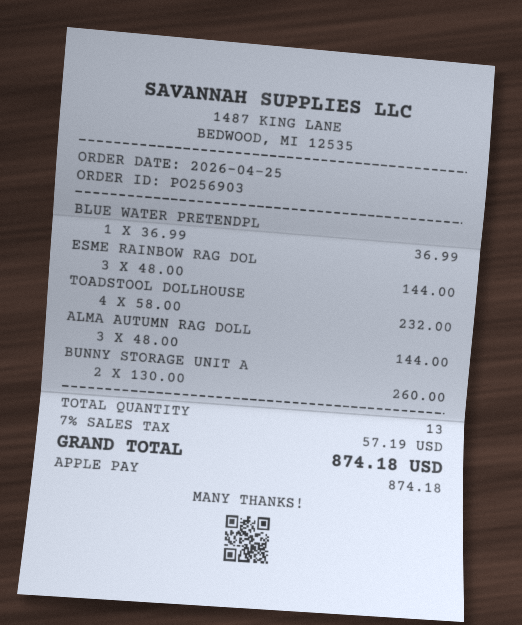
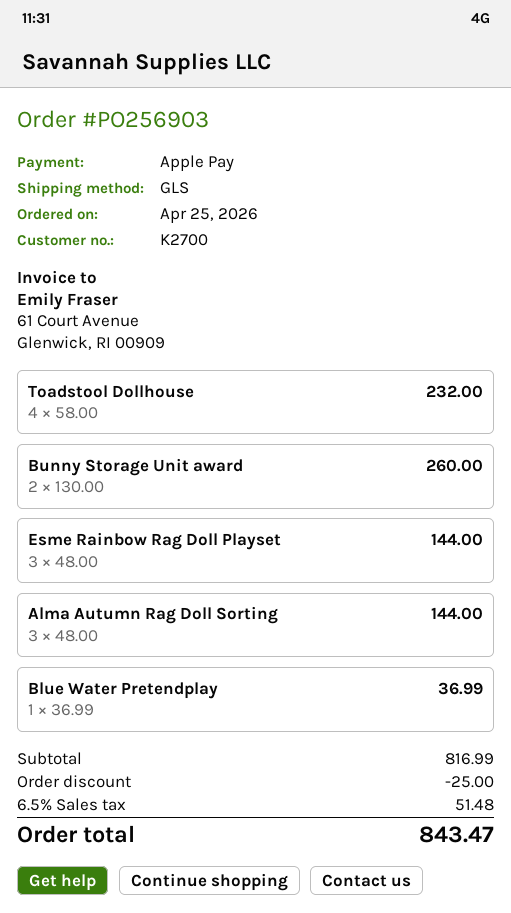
discount: none -> 25.00
tax: 7% = 57.19 -> 6.5% = 51.48
total: 874.18 -> 843.47

